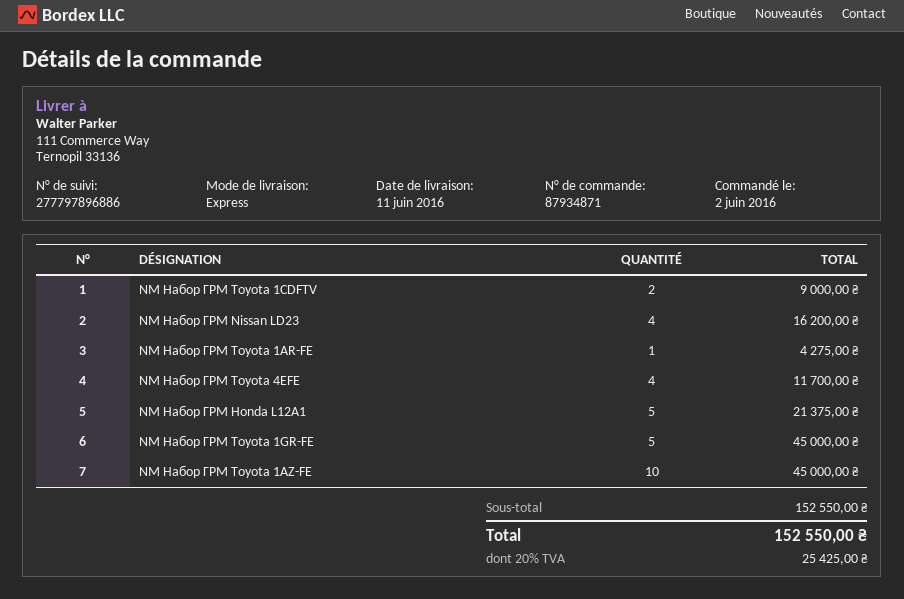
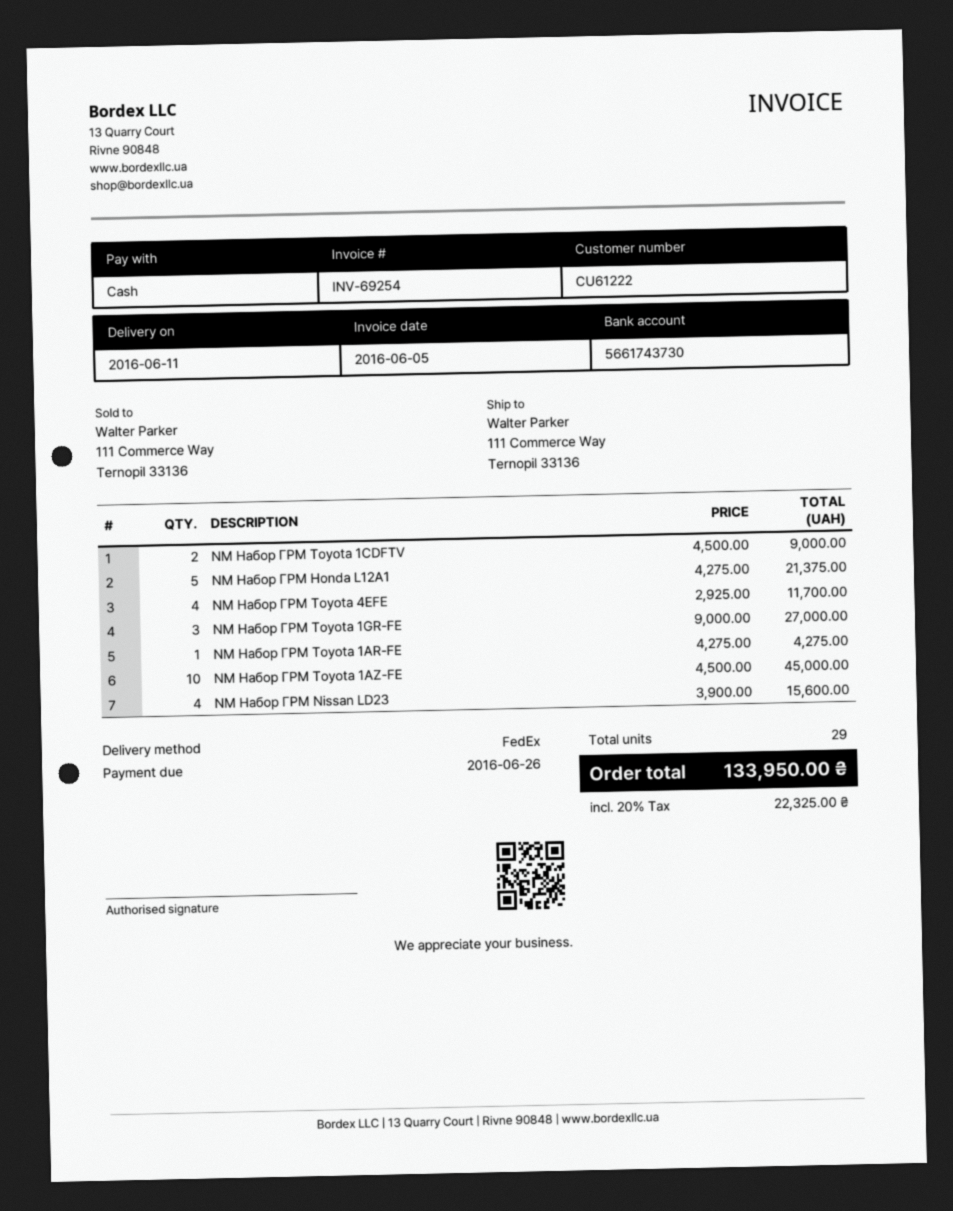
shipping method: express -> FedEx
NM Набор ГРМ Nissan LD23: 4 for 16200.00 -> 4 for 15600.00
NM Набор ГРМ Toyota 1GR-FE: 5 for 45000.00 -> 3 for 27000.00
tax: 20% = 25425.00 -> 20% = 22325.00
total: 152550.00 -> 133950.00

